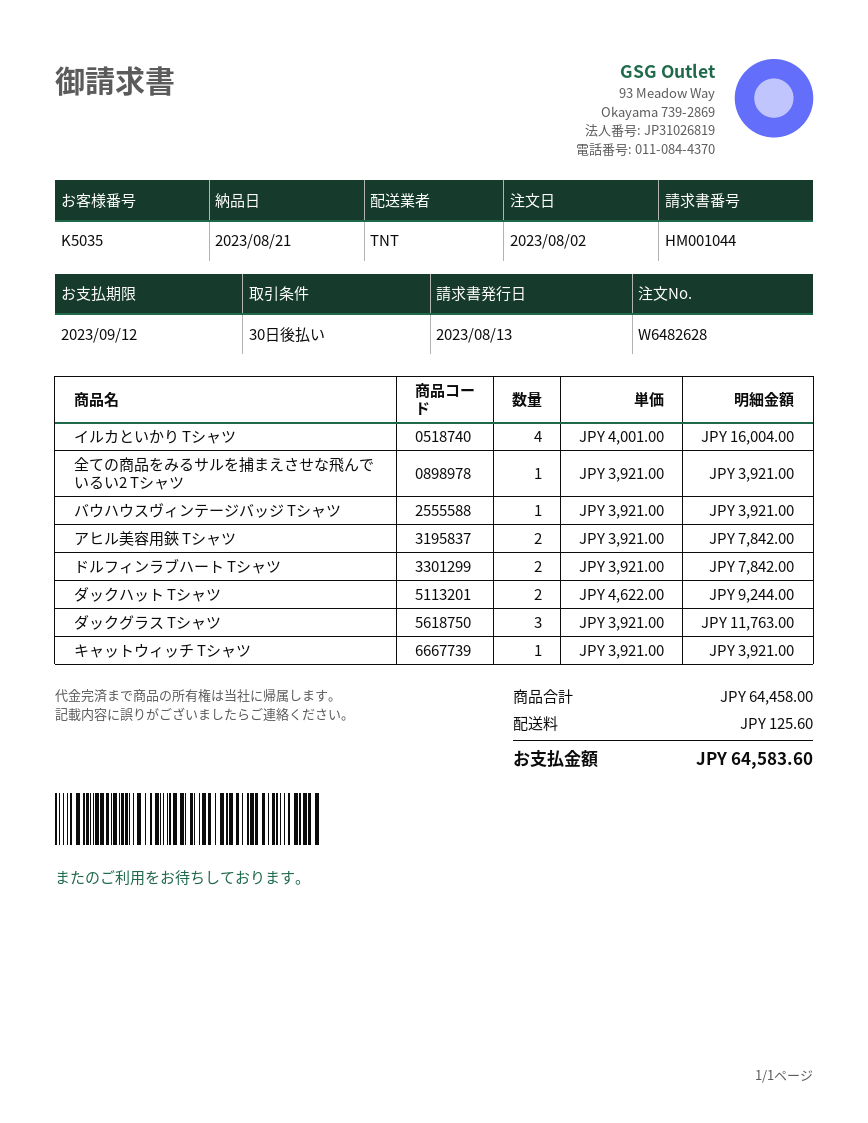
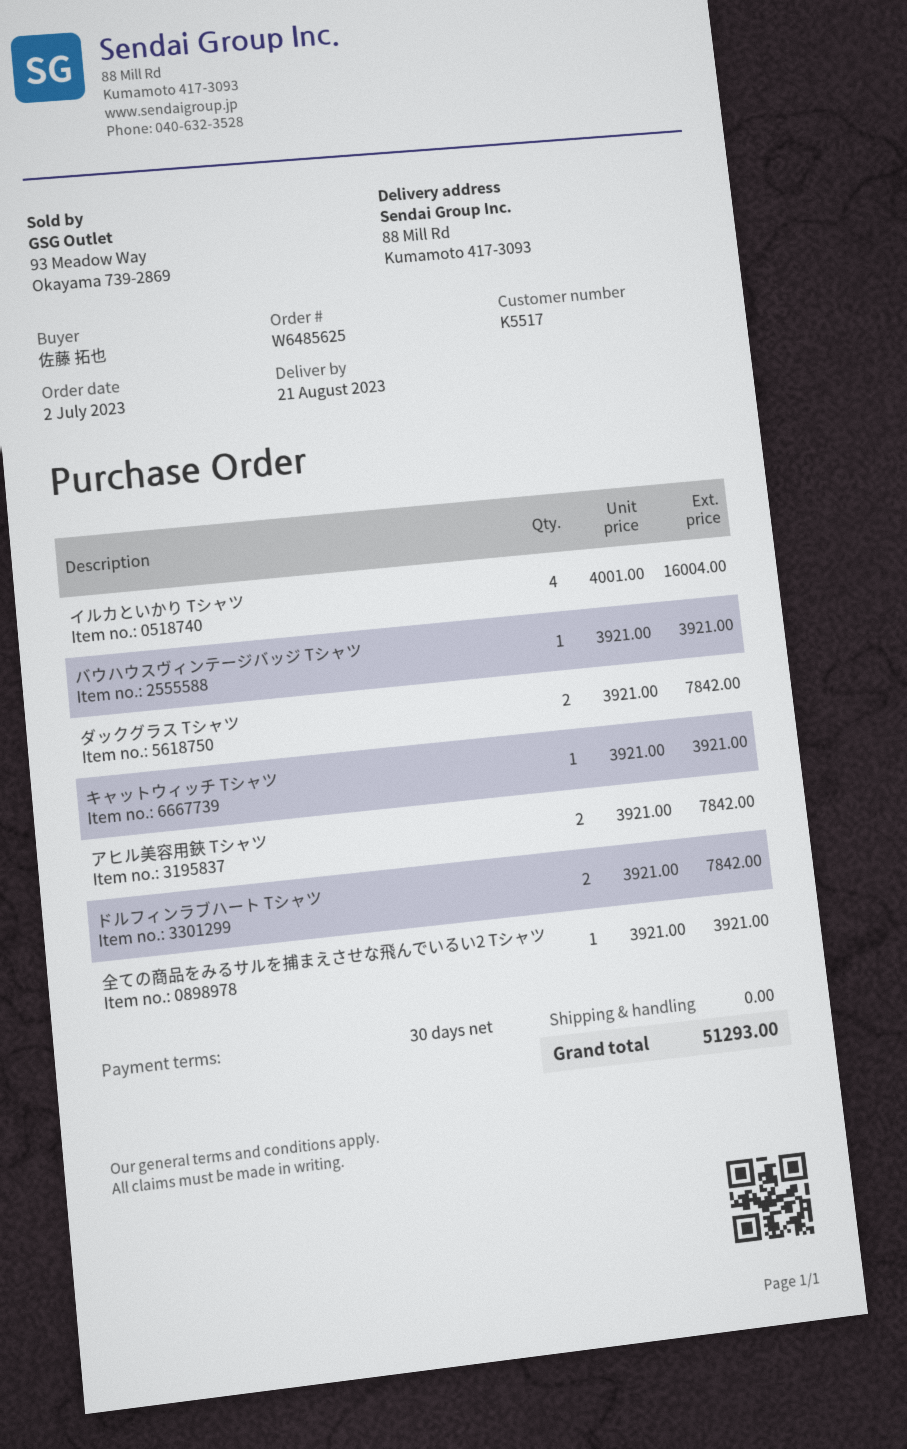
order number: W6482628 -> W6485625
order date: 2023-08-02 -> 2023-07-02
customer number: K5035 -> K5517
ダックハット Tシャツ: 2 x 4622.00 = 9244.00 -> none
ダックグラス Tシャツ: 3 x 3921.00 = 11763.00 -> 2 x 3921.00 = 7842.00
shipping: 125.60 -> 0.00
total: 64583.60 -> 51293.00

